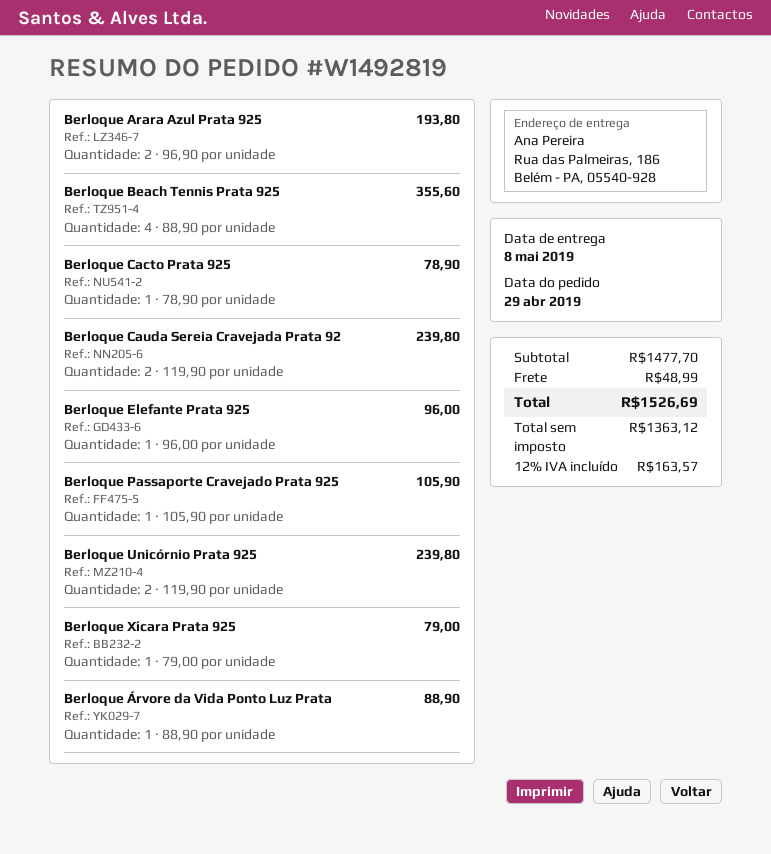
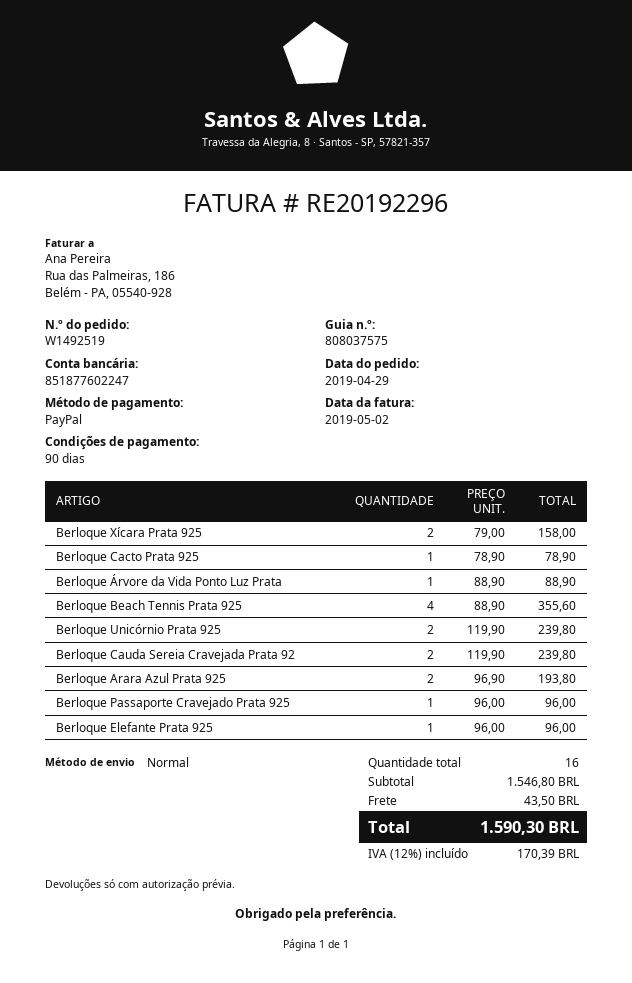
order number: W1492819 -> W1492519
Berloque Passaporte Cravejado Prata 925: 1 x 105.90 = 105.90 -> 1 x 96.00 = 96.00
Berloque Xícara Prata 925: 1 x 79.00 = 79.00 -> 2 x 79.00 = 158.00
subtotal: 1477.70 -> 1546.80
shipping: 48.99 -> 43.50
tax: 12% = 163.57 -> 12% = 170.39
total: 1526.69 -> 1590.30

